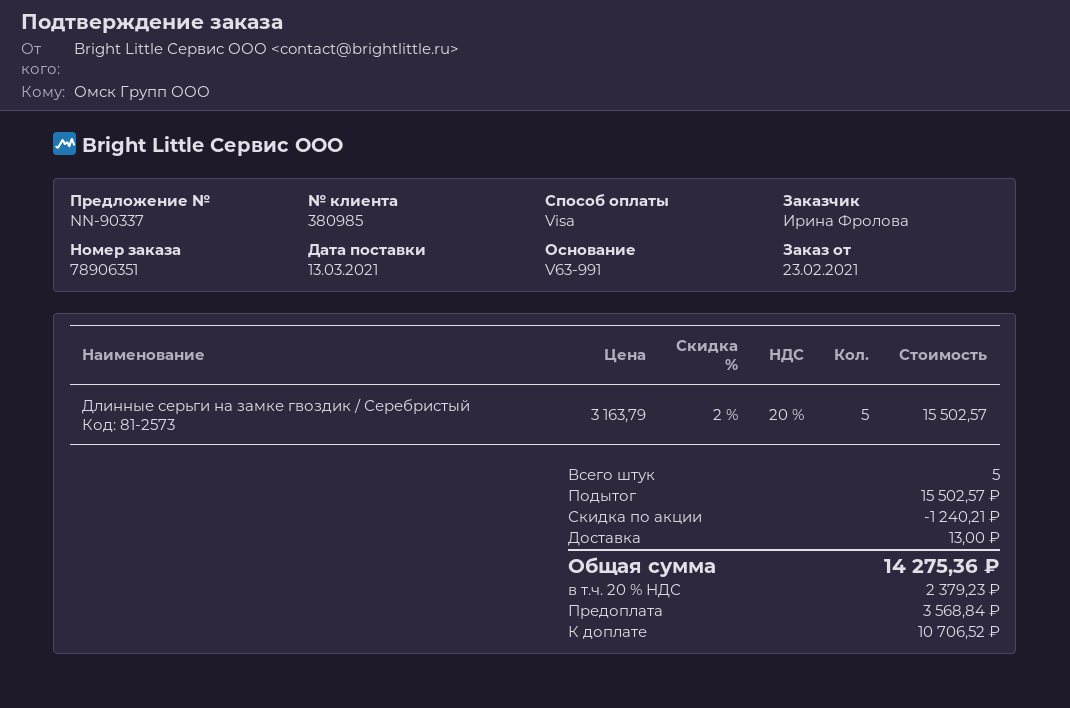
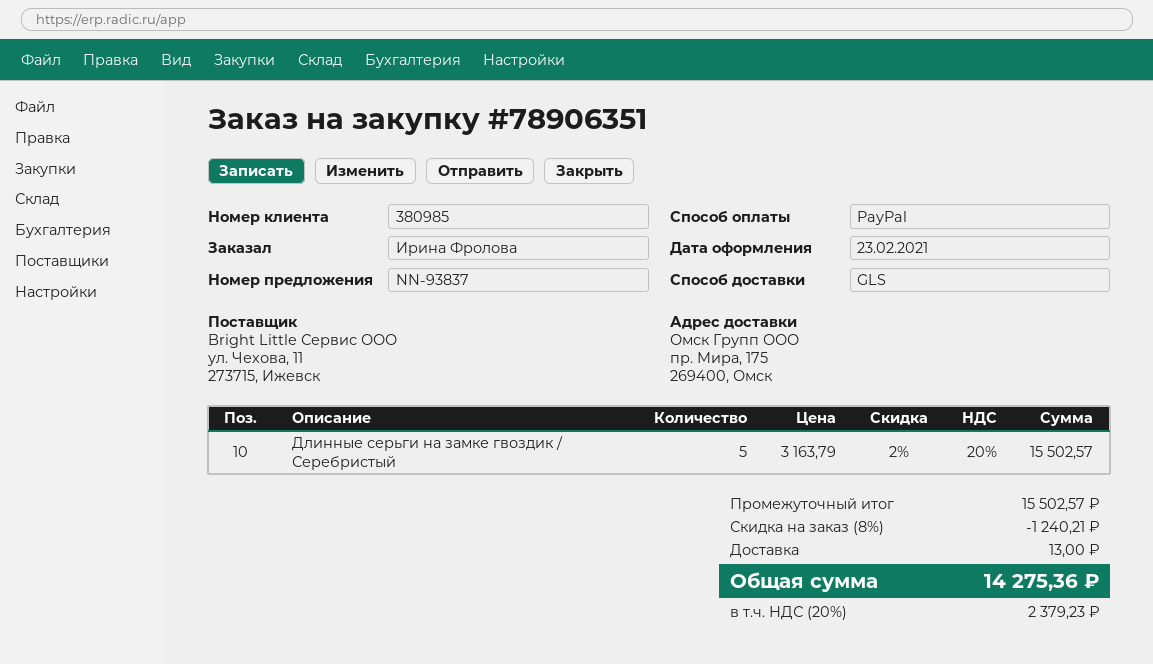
quote number: NN-90337 -> NN-93837
payment method: Visa -> PayPal

